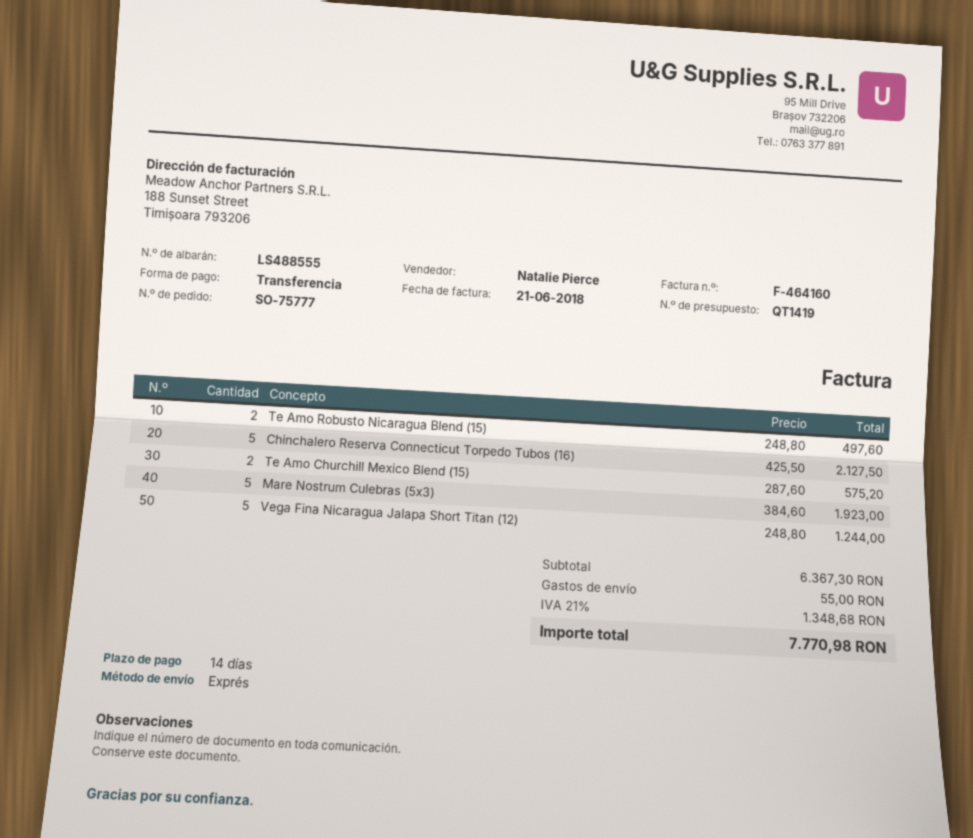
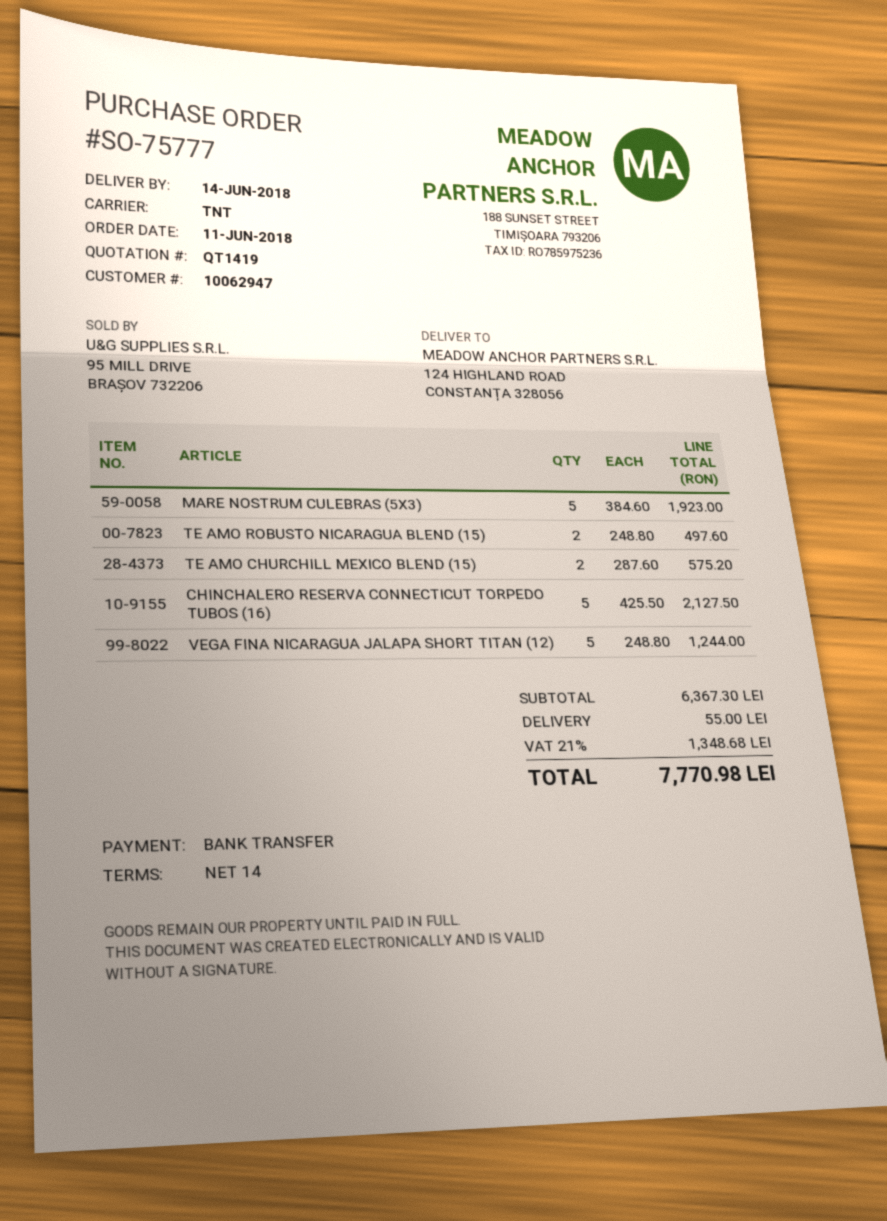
shipping method: express -> TNT

